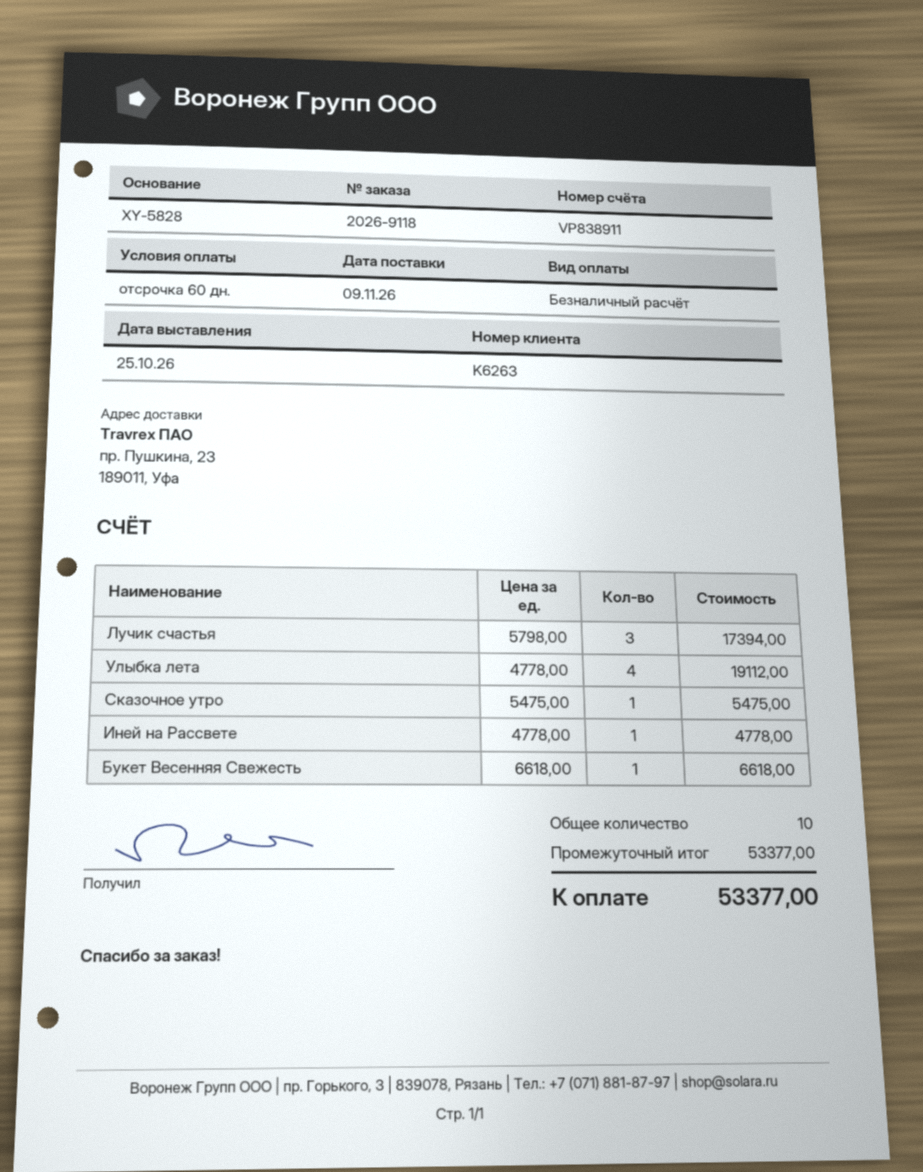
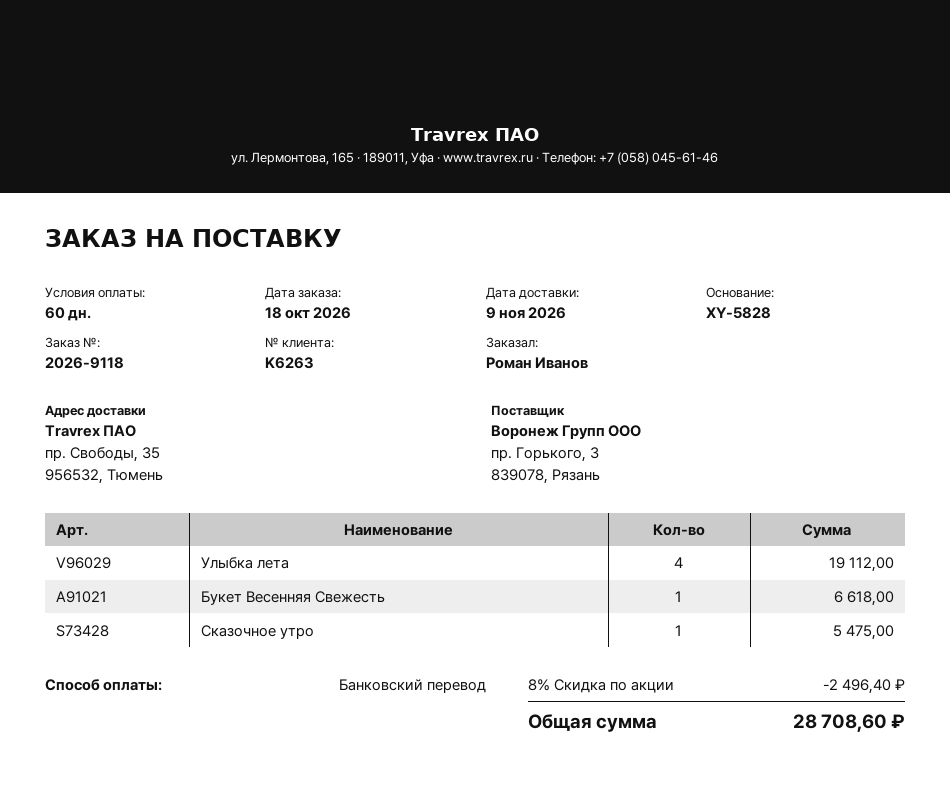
ship to: пр. Пушкина, 23, 189011, Уфа -> пр. Свободы, 35, 956532, Тюмень
Лучик счастья: 3 for 17394.00 -> none
Иней на Рассвете: 1 for 4778.00 -> none
discount: none -> 8% = 2496.40
total: 53377.00 -> 28708.60

